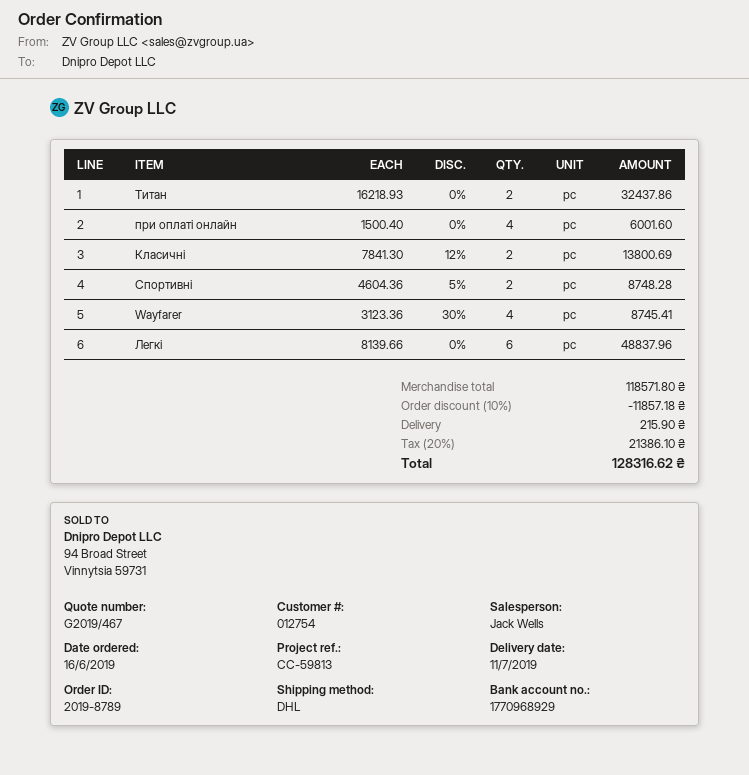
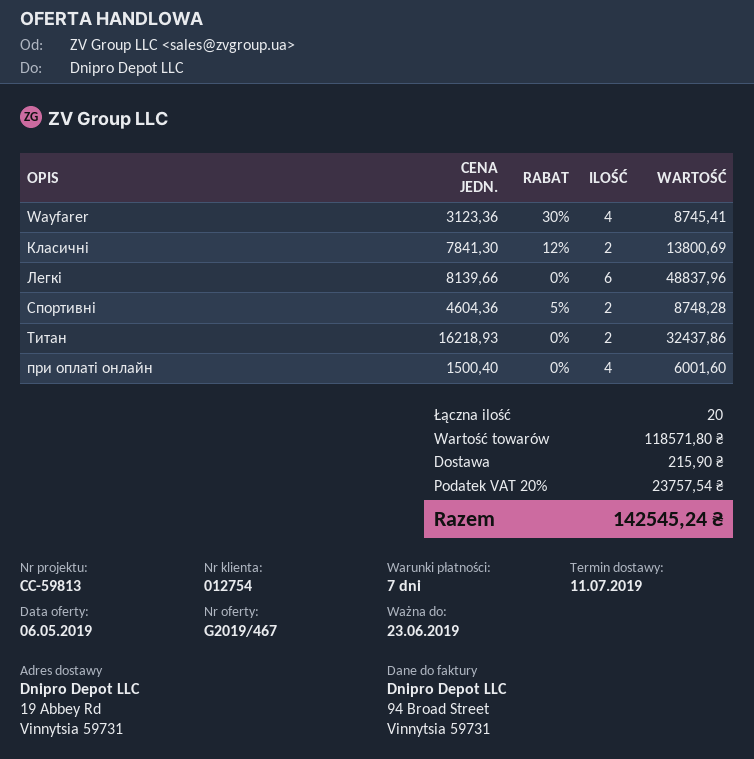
discount: 10% = 11857.18 -> none
tax: 20% = 21386.10 -> 20% = 23757.54
total: 128316.62 -> 142545.24

